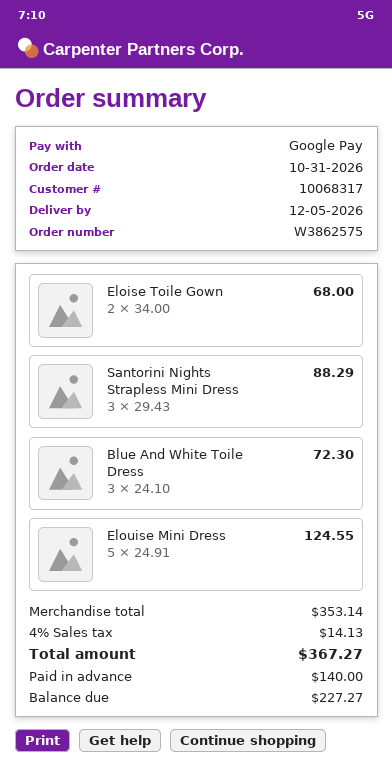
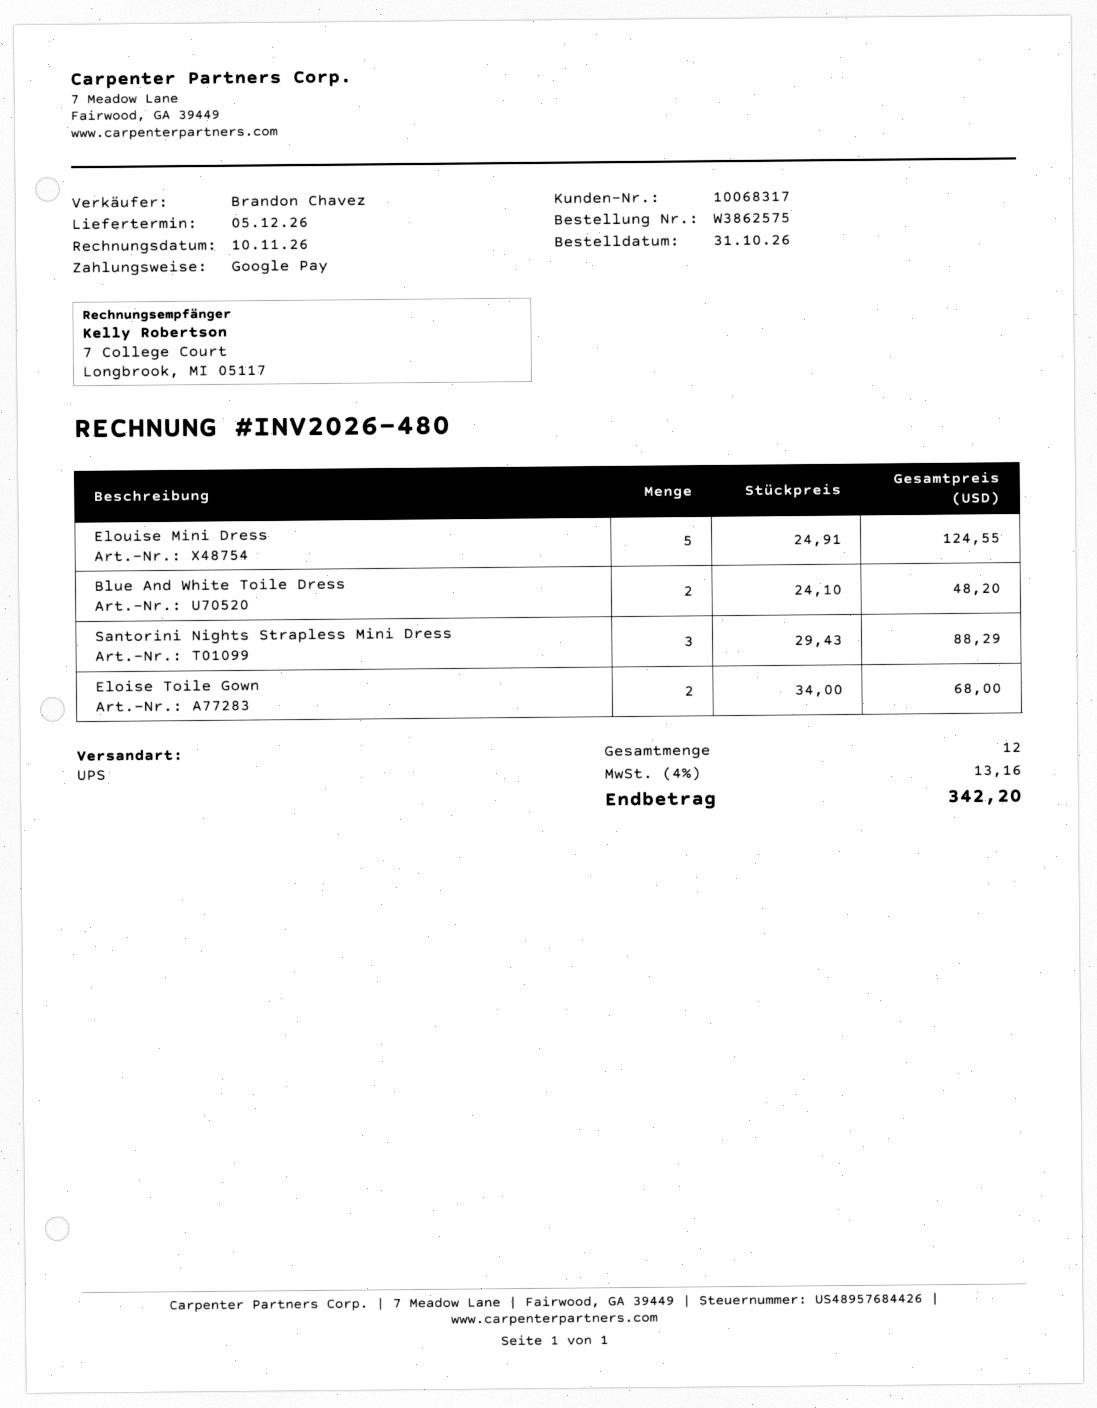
Blue And White Toile Dress: 3 x 24.10 = 72.30 -> 2 x 24.10 = 48.20
tax: 4% = 14.13 -> 4% = 13.16
total: 367.27 -> 342.20

